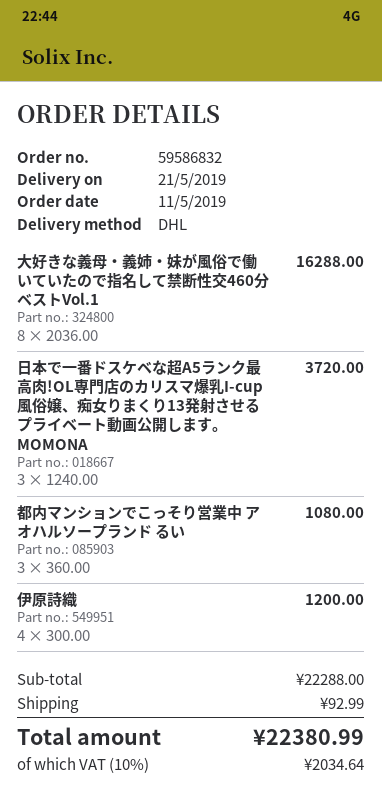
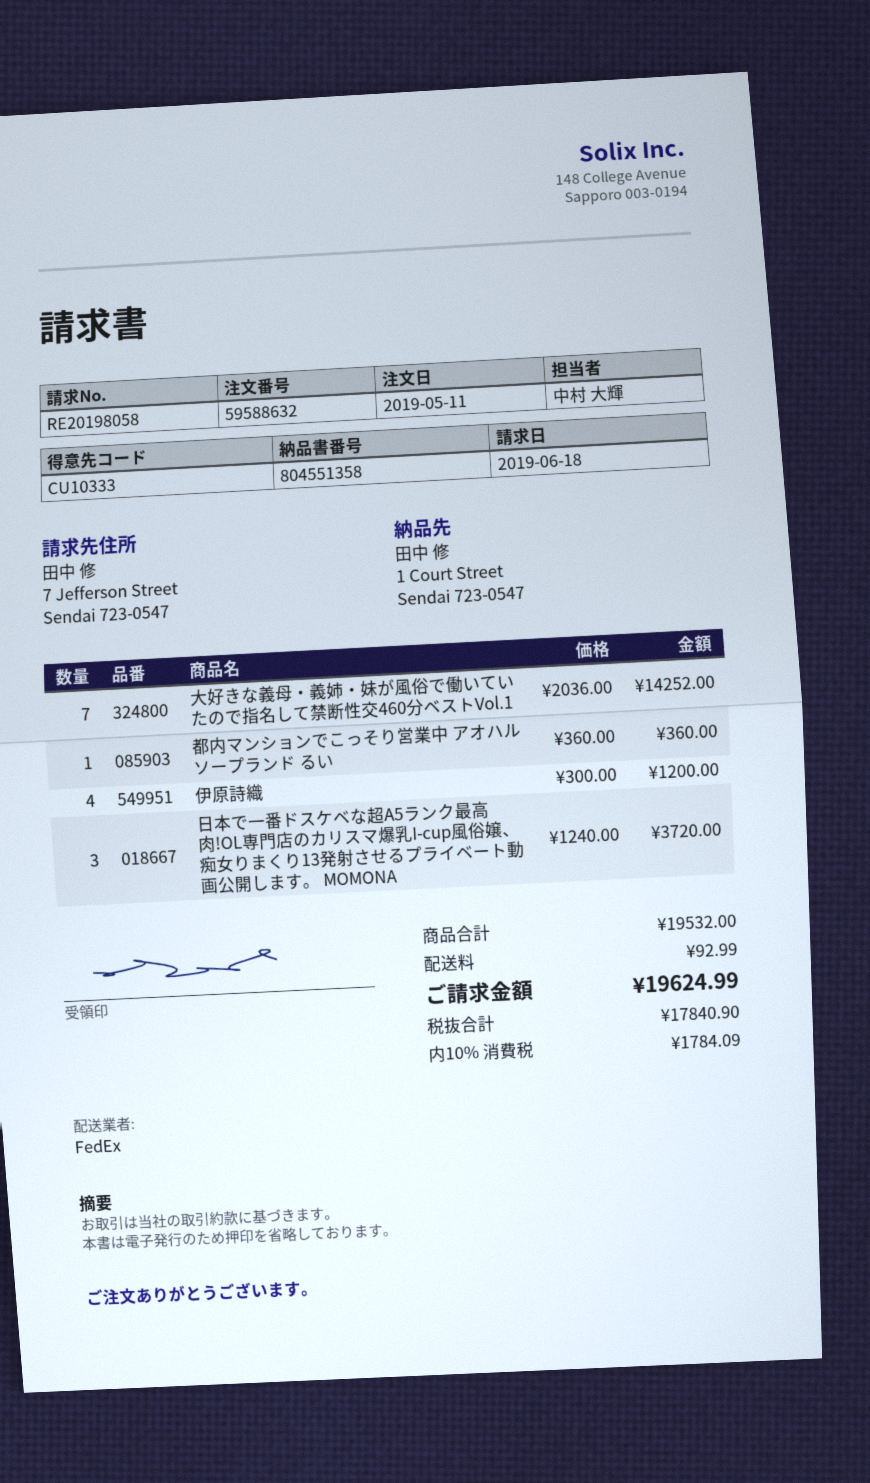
order number: 59586832 -> 59588632
shipping method: DHL -> FedEx
大好きな義母・義姉・妹が風俗で働いていたので指名して禁断性交460分ベストVol.1: 8 x 2036.00 = 16288.00 -> 7 x 2036.00 = 14252.00
都内マンションでこっそり営業中 アオハルソープランド るい: 3 x 360.00 = 1080.00 -> 1 x 360.00 = 360.00
subtotal: 22288.00 -> 19532.00
tax: 10% = 2034.64 -> 10% = 1784.09
total: 22380.99 -> 19624.99

